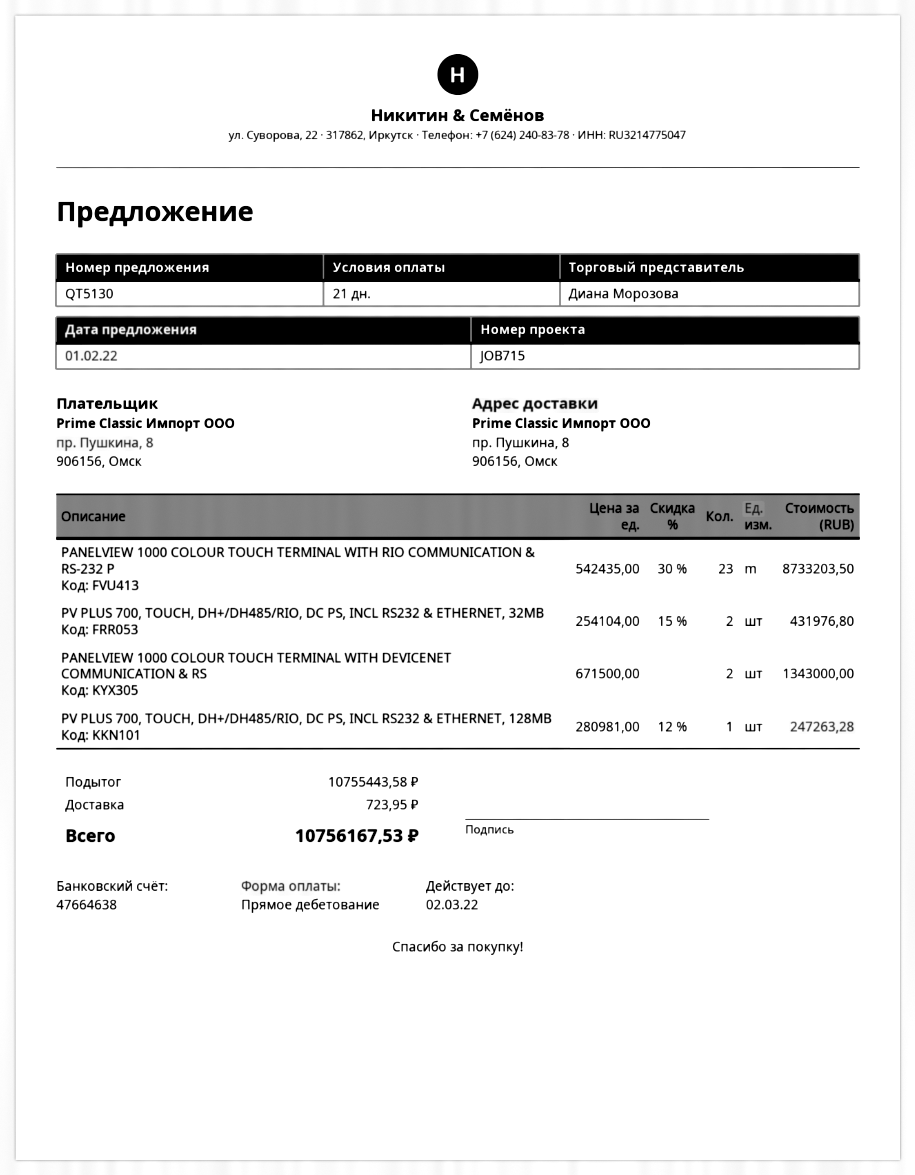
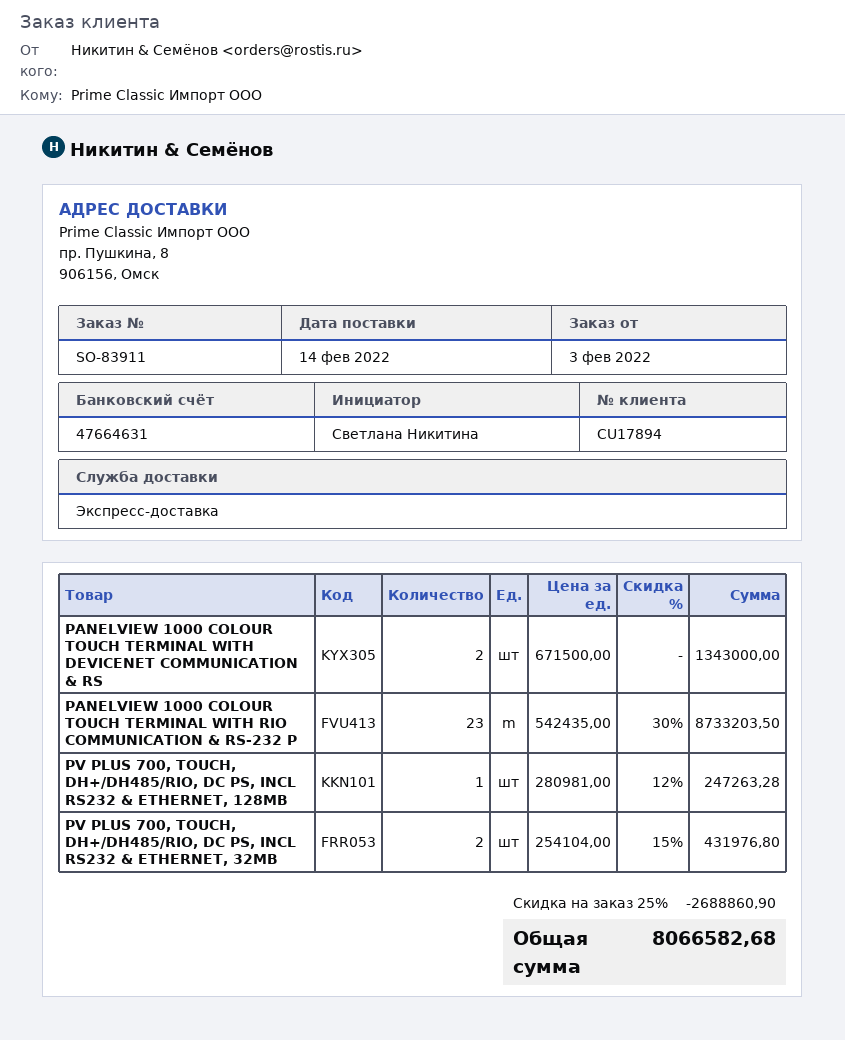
bank account: 47664638 -> 47664631
discount: none -> 25% = 2688860.90
shipping: 723.95 -> none
total: 10756167.53 -> 8066582.68

